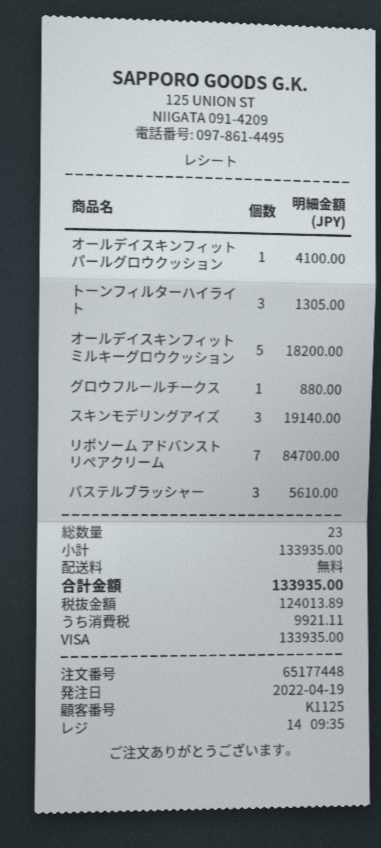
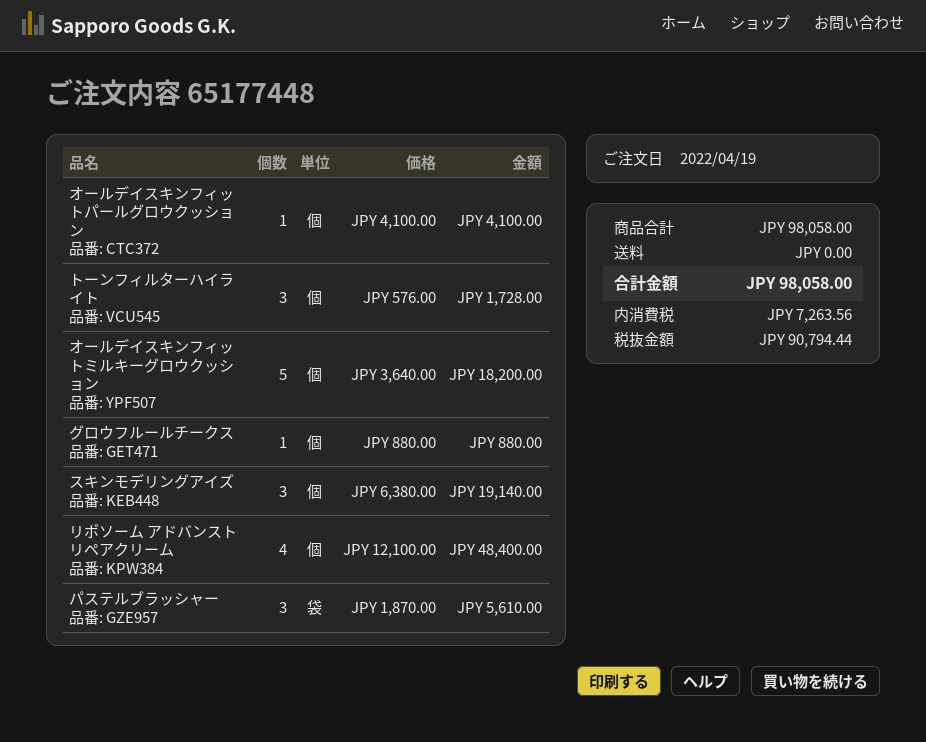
トーンフィルターハイライト: 3 for 1305.00 -> 3 for 1728.00
リポソーム アドバンスト リペアクリーム: 7 for 84700.00 -> 4 for 48400.00
subtotal: 133935.00 -> 98058.00
net: 124013.89 -> 90794.44
tax: 9921.11 -> 7263.56
total: 133935.00 -> 98058.00

